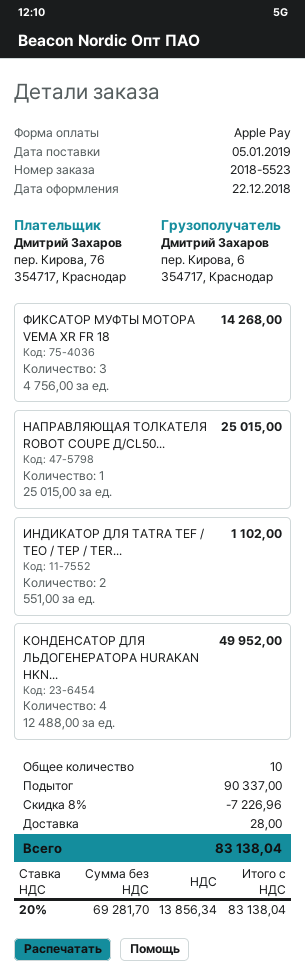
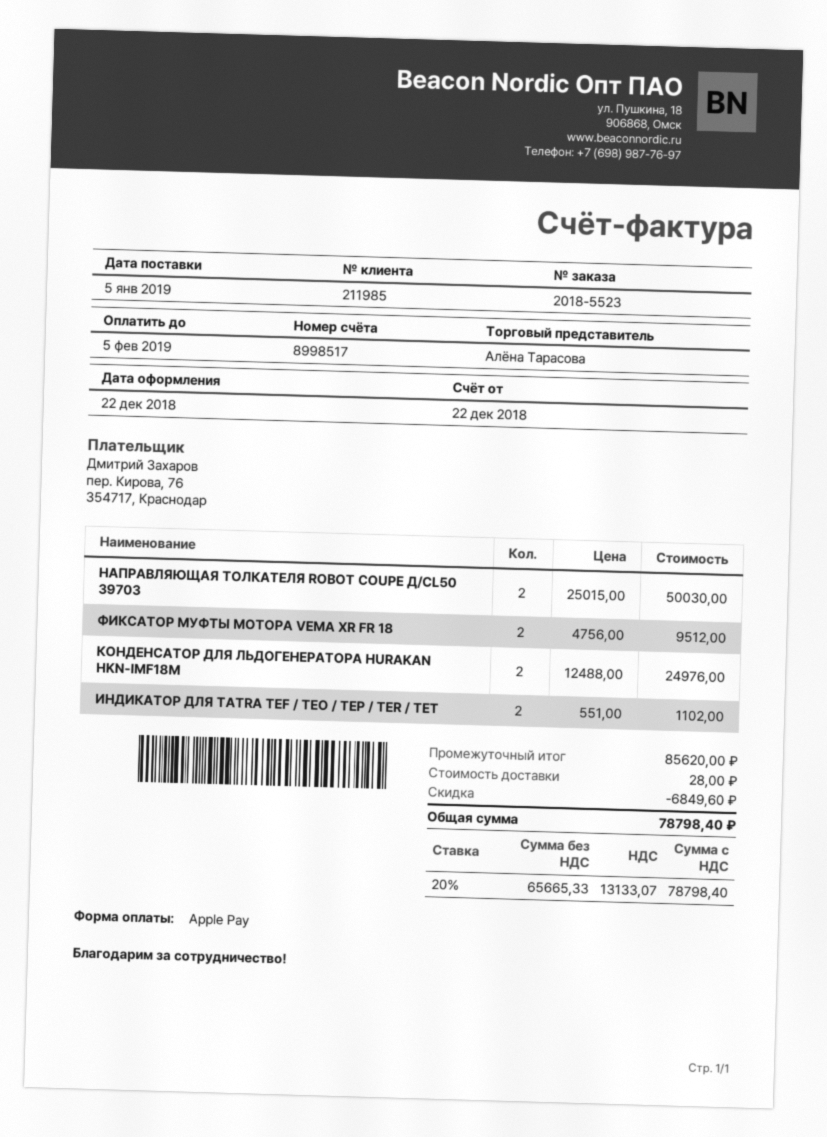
ФИКСАТОР МУФТЫ МОТОРА VEMA XR FR 18: 3 x 4756.00 = 14268.00 -> 2 x 4756.00 = 9512.00
НАПРАВЛЯЮЩАЯ ТОЛКАТЕЛЯ ROBOT COUPE Д/CL50...: 1 x 25015.00 = 25015.00 -> 2 x 25015.00 = 50030.00
КОНДЕНСАТОР ДЛЯ ЛЬДОГЕНЕРАТОРА HURAKAN HKN...: 4 x 12488.00 = 49952.00 -> 2 x 12488.00 = 24976.00
subtotal: 90337.00 -> 85620.00
discount: 7226.96 -> 6849.60
net: 69281.70 -> 65665.33
tax: 20% = 13856.34 -> 20% = 13133.07
total: 83138.04 -> 78798.40

